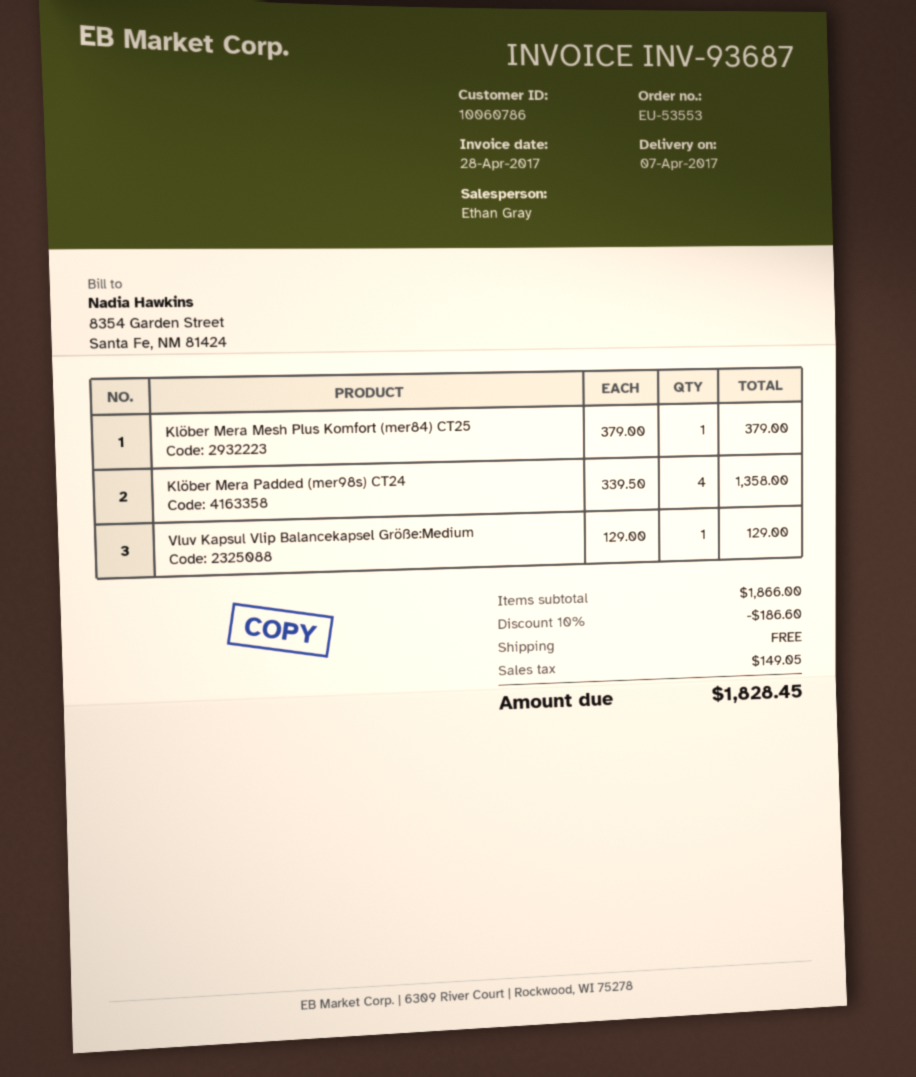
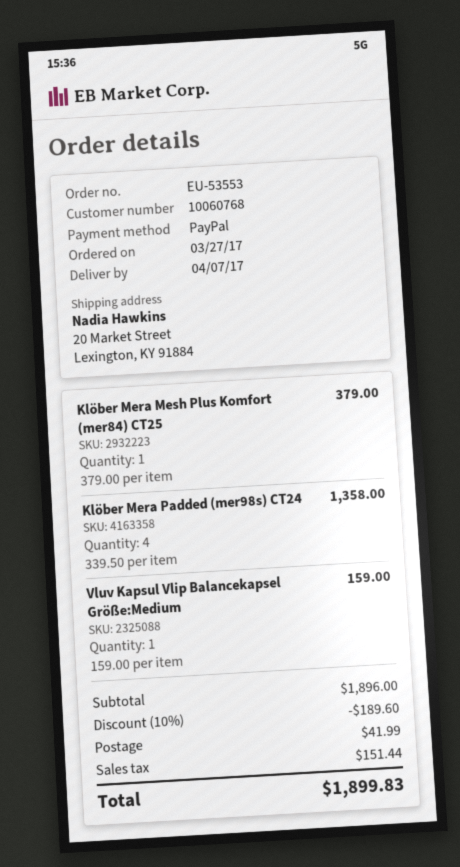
customer number: 10060786 -> 10060768
Vluv Kapsul Vlip Balancekapsel Größe:Medium: 1 x 129.00 = 129.00 -> 1 x 159.00 = 159.00
subtotal: 1866.00 -> 1896.00
discount: 10% = 186.60 -> 10% = 189.60
shipping: 0.00 -> 41.99
tax: 149.05 -> 151.44
total: 1828.45 -> 1899.83

